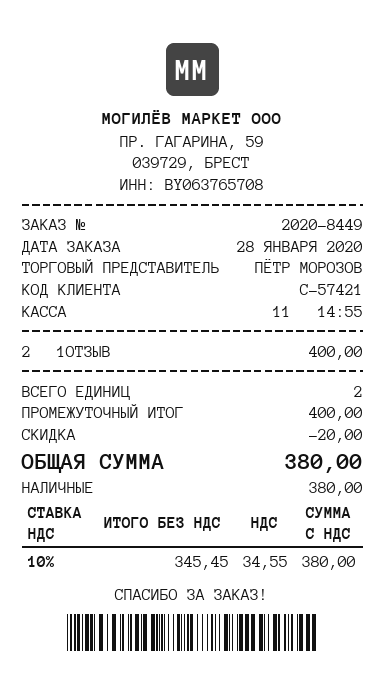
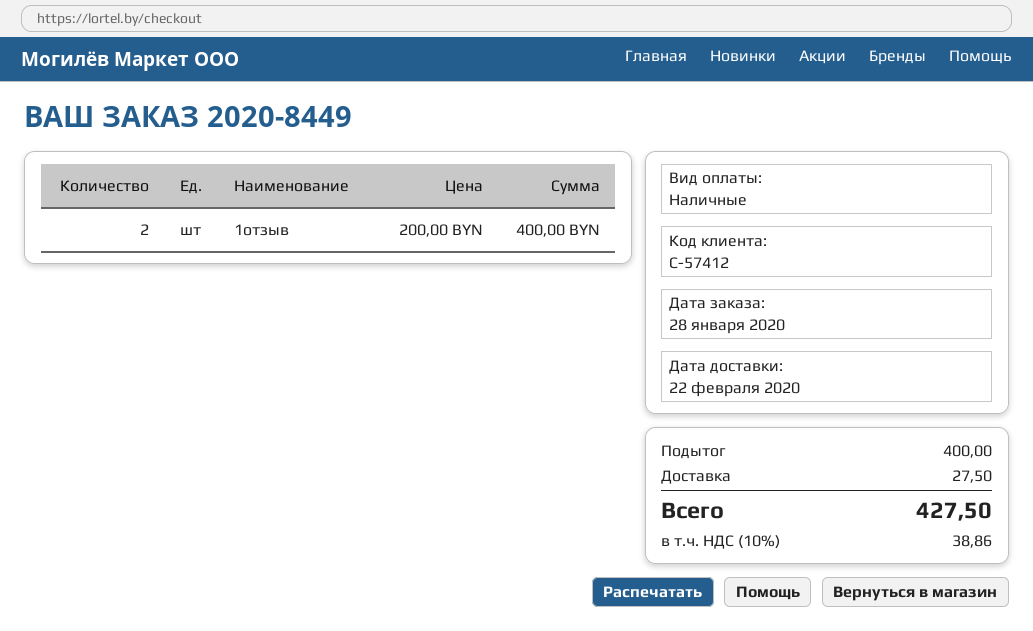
customer number: C-57421 -> C-57412
discount: 20.00 -> none
shipping: none -> 27.50
tax: 10% = 34.55 -> 10% = 38.86
total: 380.00 -> 427.50

